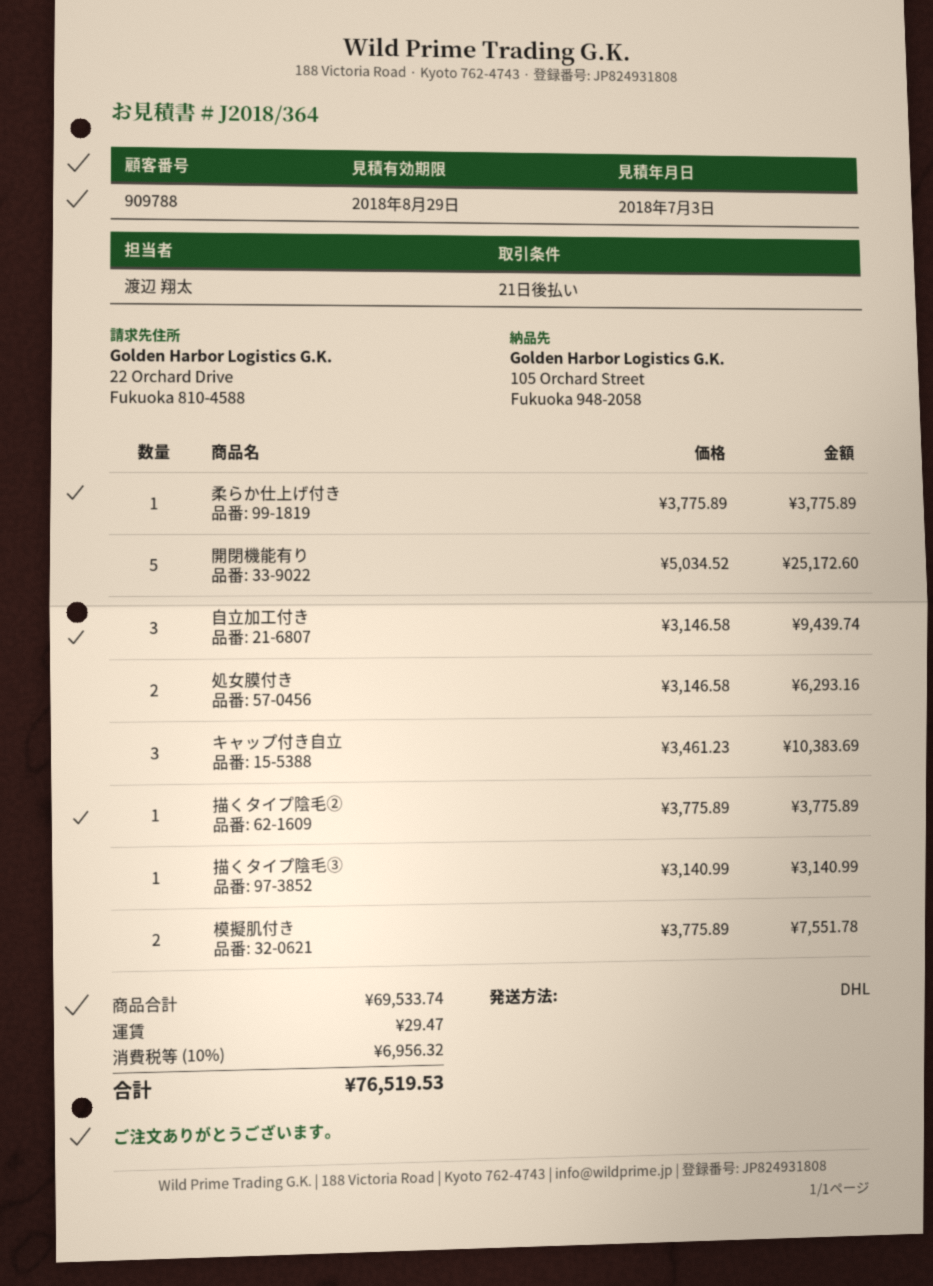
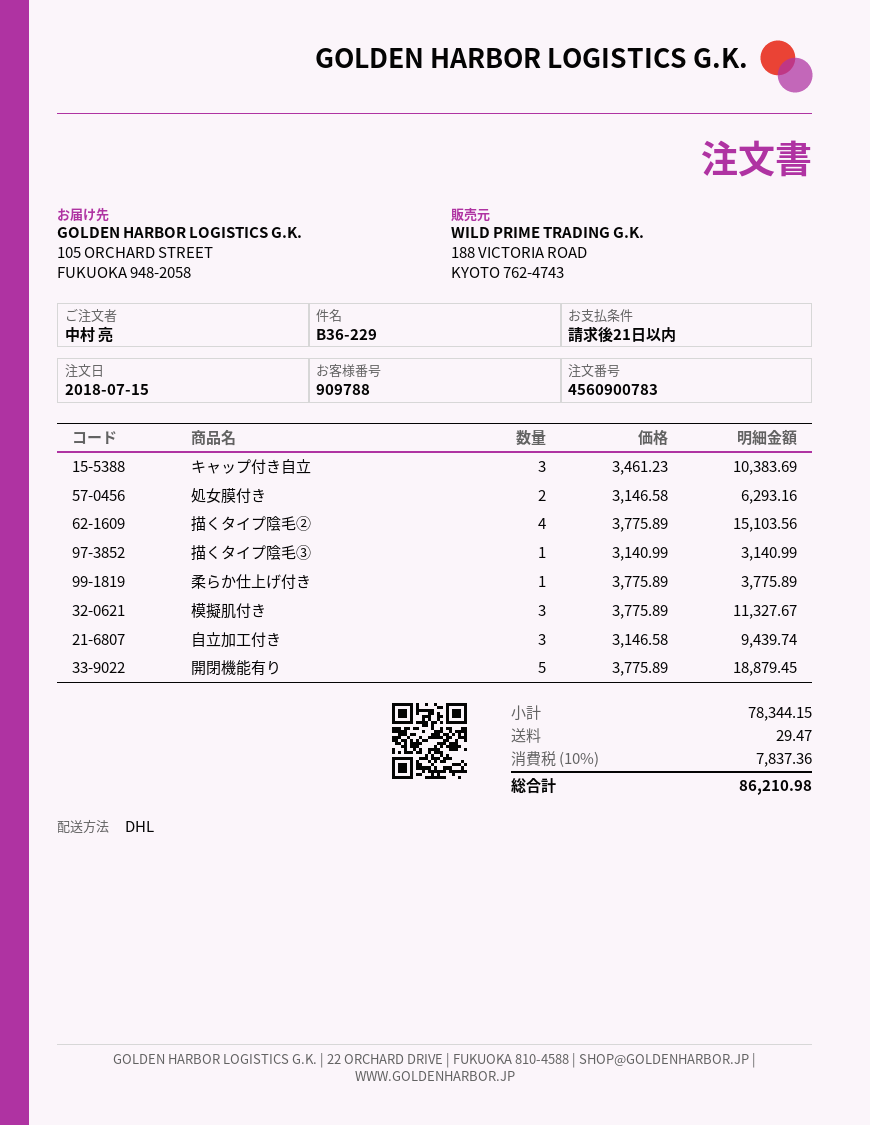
開閉機能有り: 5 x 5034.52 = 25172.60 -> 5 x 3775.89 = 18879.45
描くタイプ陰毛②: 1 x 3775.89 = 3775.89 -> 4 x 3775.89 = 15103.56
模擬肌付き: 2 x 3775.89 = 7551.78 -> 3 x 3775.89 = 11327.67
subtotal: 69533.74 -> 78344.15
tax: 10% = 6956.32 -> 10% = 7837.36
total: 76519.53 -> 86210.98

